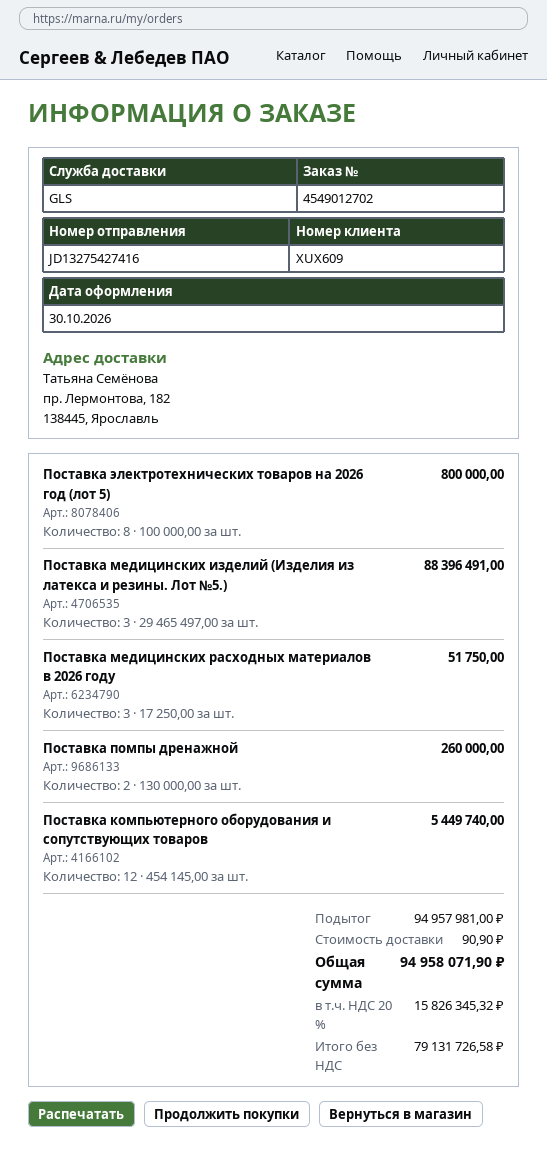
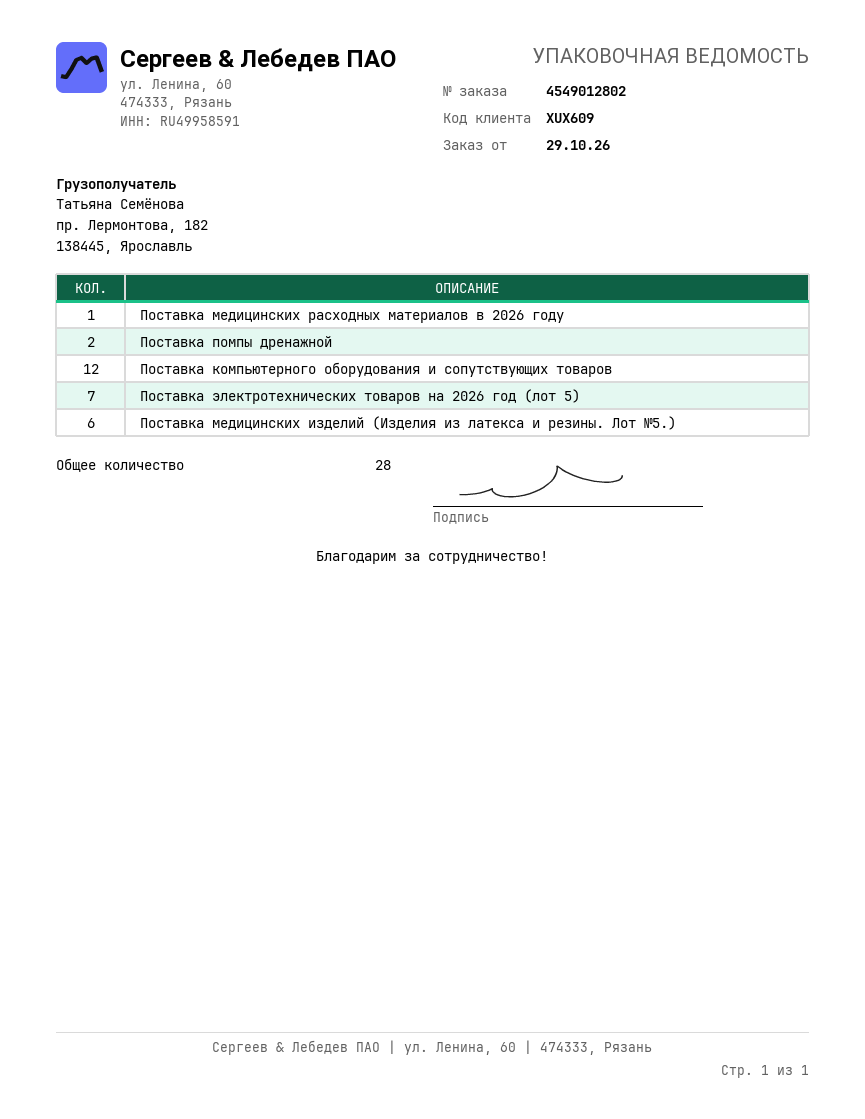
order number: 4549012702 -> 4549012802
order date: 2026-10-30 -> 2026-10-29
Поставка электротехнических товаров на 2026 год (лот 5): 8 -> 7
Поставка медицинских изделий (Изделия из латекса и резины. Лот №5.): 3 -> 6
Поставка медицинских расходных материалов в 2026 году: 3 -> 1

